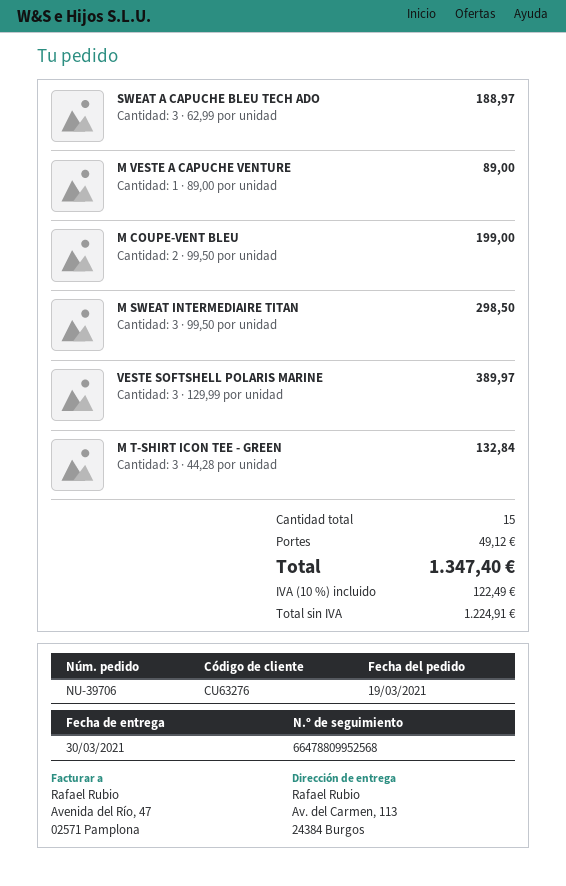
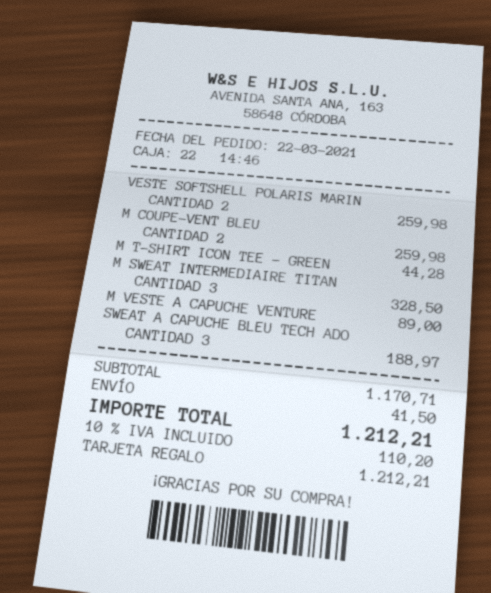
order date: 2021-03-19 -> 2021-03-22
M COUPE-VENT BLEU: 2 for 199.00 -> 2 for 259.98
M SWEAT INTERMEDIAIRE TITAN: 3 for 298.50 -> 3 for 328.50
VESTE SOFTSHELL POLARIS MARINE: 3 for 389.97 -> 2 for 259.98
M T-SHIRT ICON TEE - GREEN: 3 for 132.84 -> 1 for 44.28
shipping: 49.12 -> 41.50
tax: 10% = 122.49 -> 10% = 110.20
total: 1347.40 -> 1212.21

